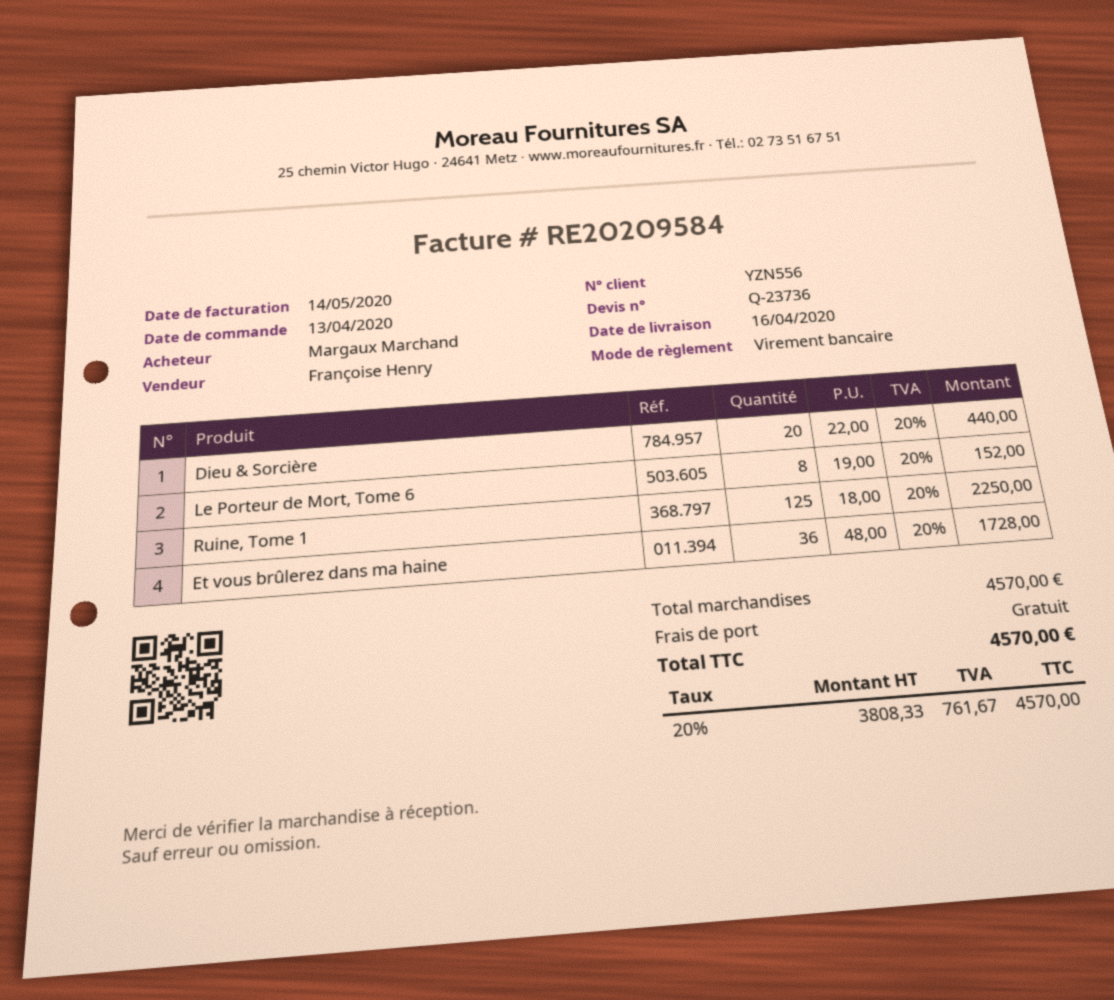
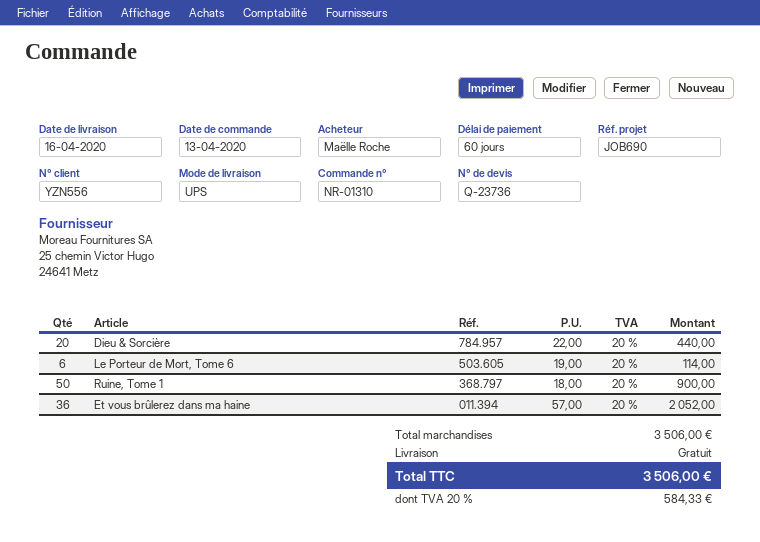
ordered by: Margaux Marchand -> Maëlle Roche
Le Porteur de Mort, Tome 6: 8 x 19.00 = 152.00 -> 6 x 19.00 = 114.00
Ruine, Tome 1: 125 x 18.00 = 2250.00 -> 50 x 18.00 = 900.00
Et vous brûlerez dans ma haine: 36 x 48.00 = 1728.00 -> 36 x 57.00 = 2052.00
subtotal: 4570.00 -> 3506.00
tax: 20% = 761.67 -> 20% = 584.33
total: 4570.00 -> 3506.00

